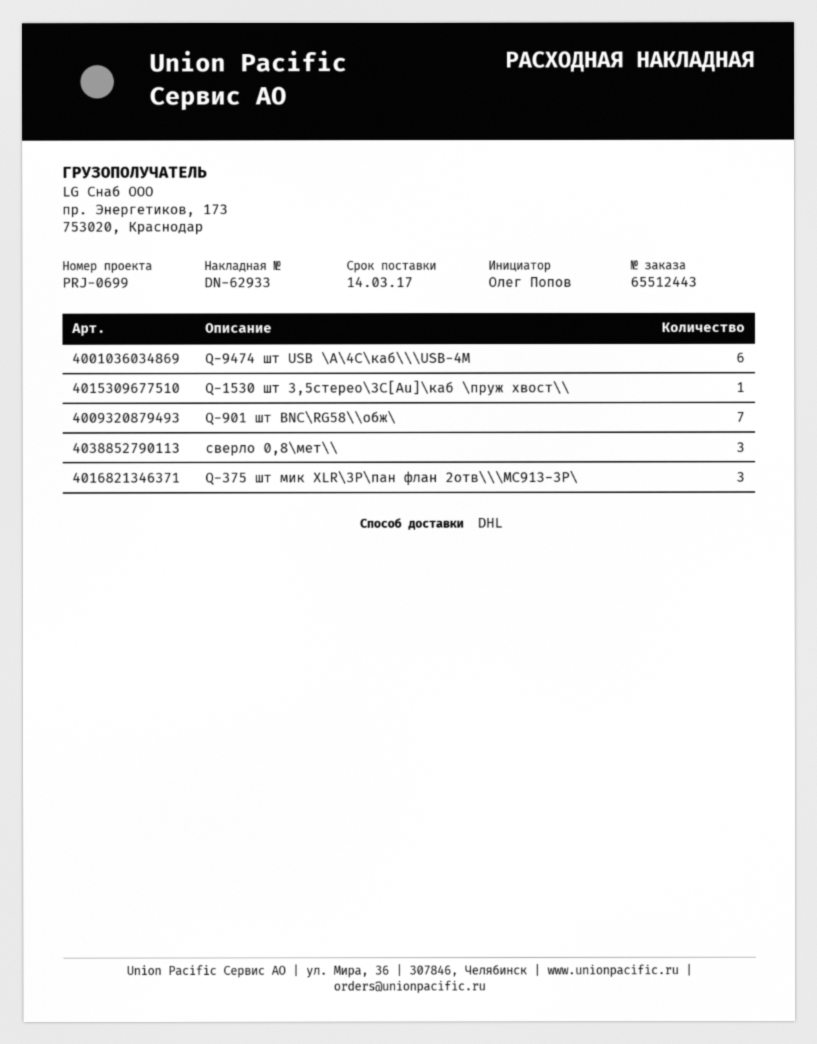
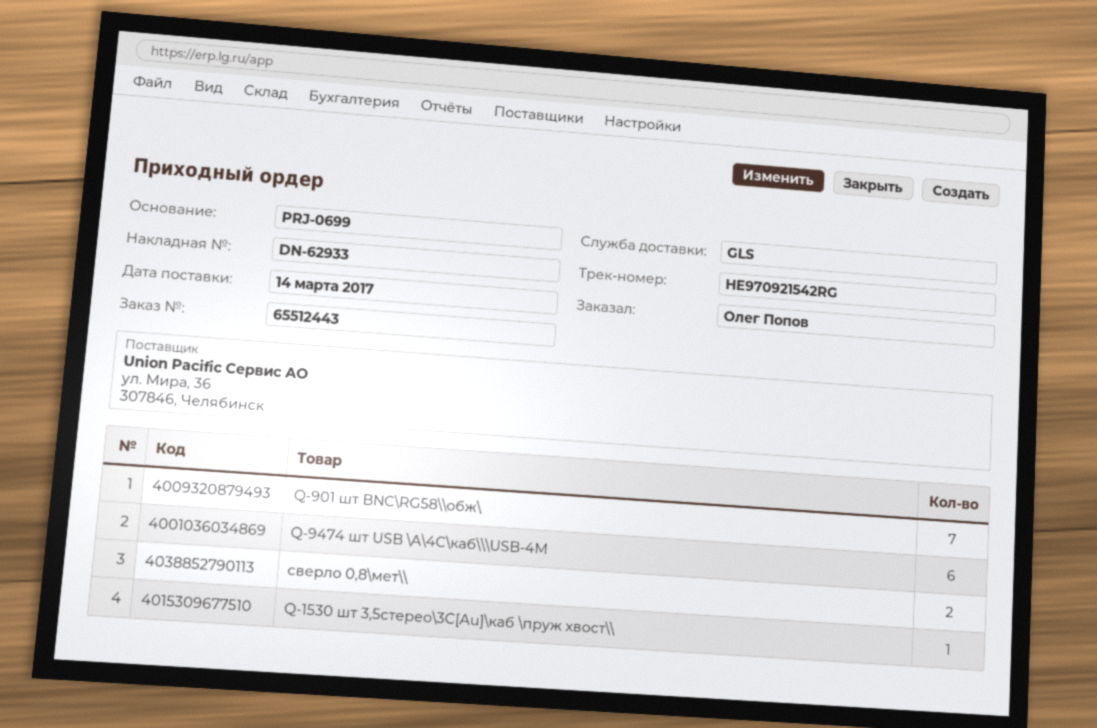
shipping method: DHL -> GLS
сверло 0,8\мет\\: 3 -> 2
Q-375 шт мик XLR\3P\пан флан 2отв\\\MC913-3P\: 3 -> none

